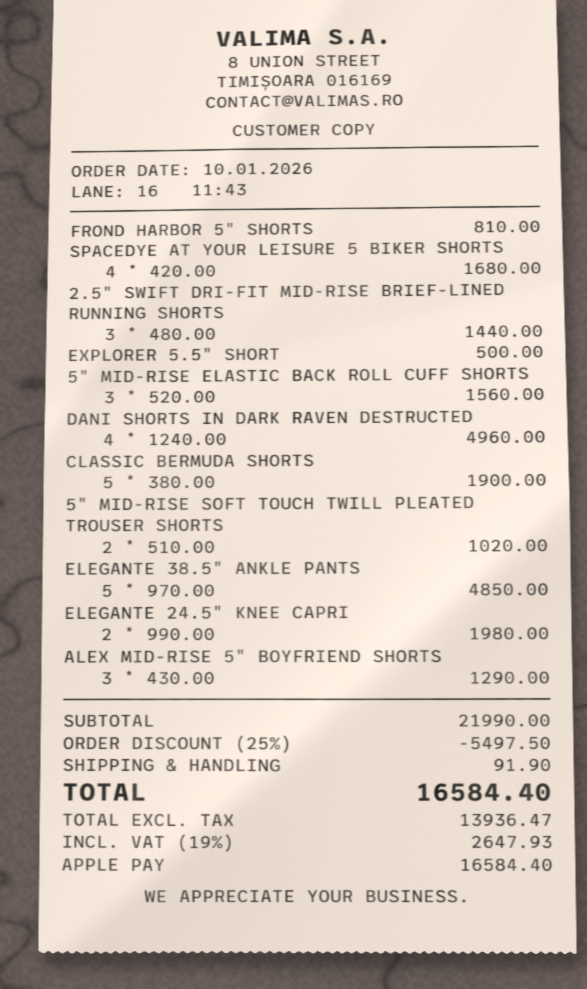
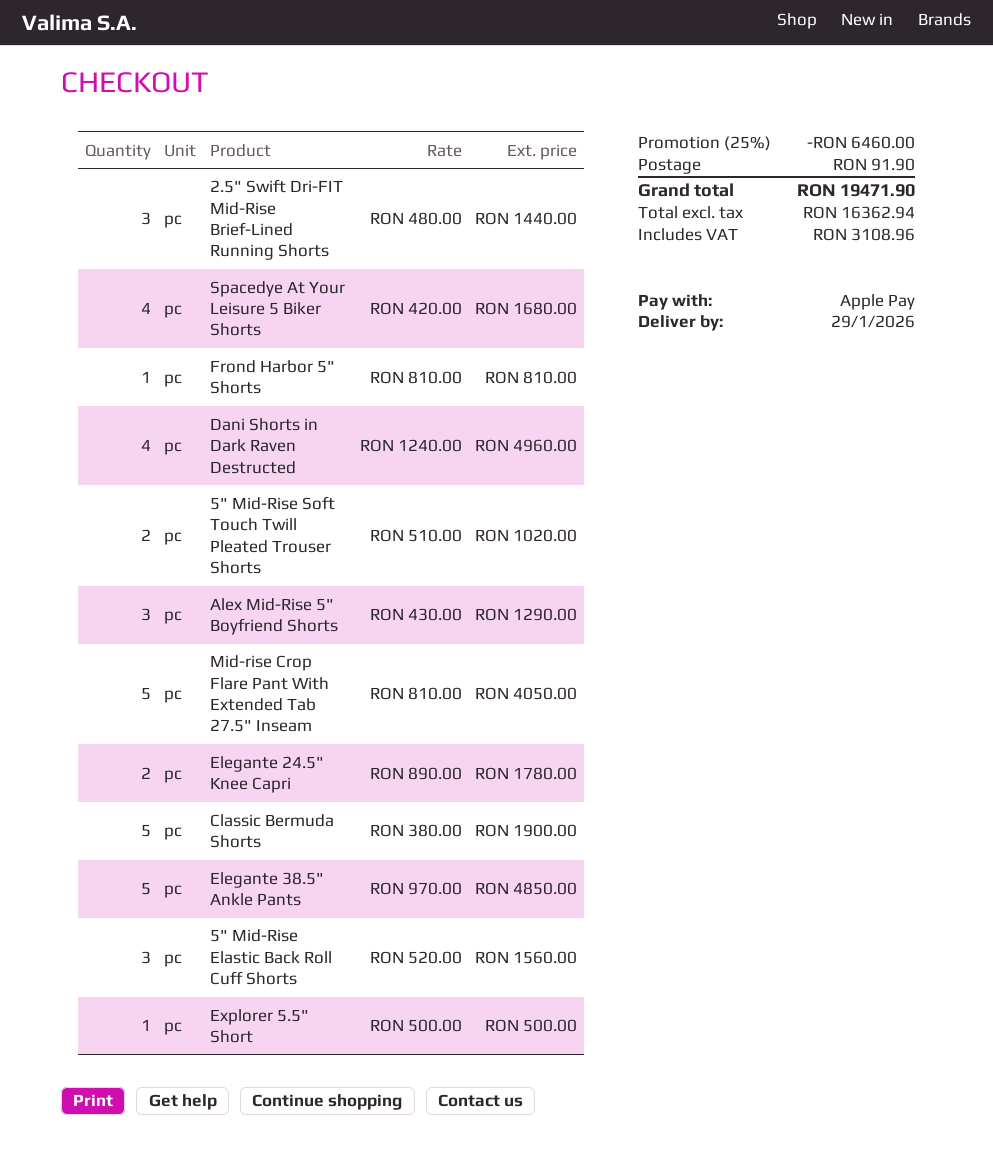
ELEGANTE 24.5" KNEE CAPRI: 2 x 990.00 = 1980.00 -> 2 x 890.00 = 1780.00
Mid-rise Crop Flare Pant With Extended Tab 27.5" Inseam: none -> 5 x 810.00 = 4050.00
discount: 25% = 5497.50 -> 25% = 6460.00
net: 13936.47 -> 16362.94
tax: 2647.93 -> 3108.96
total: 16584.40 -> 19471.90

